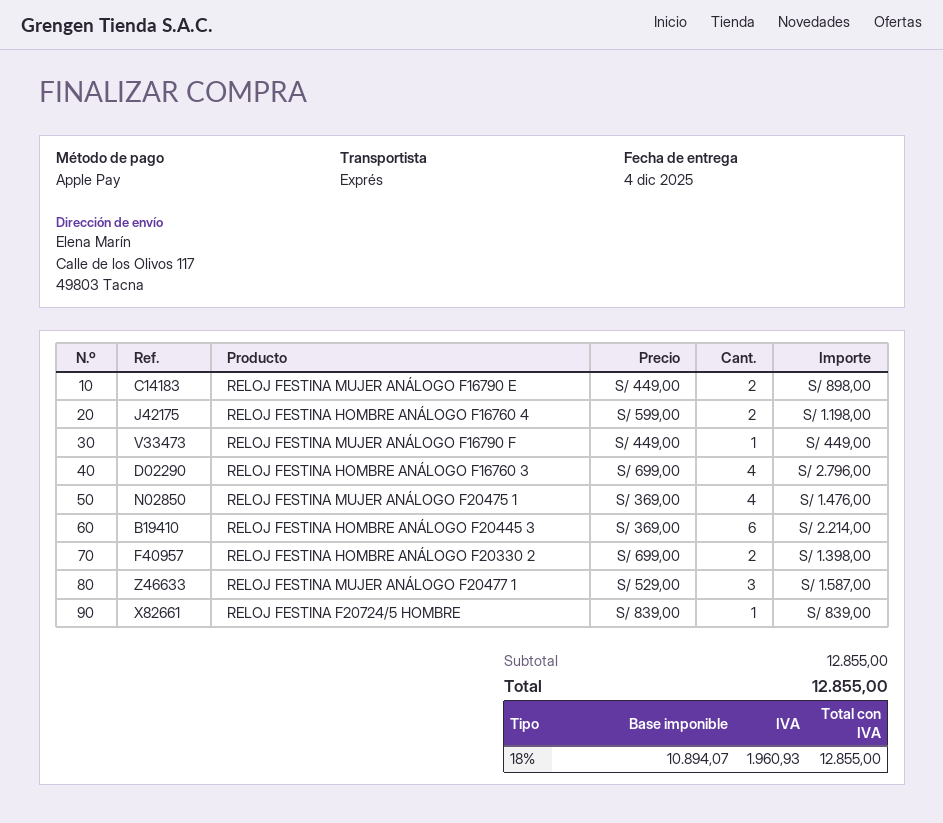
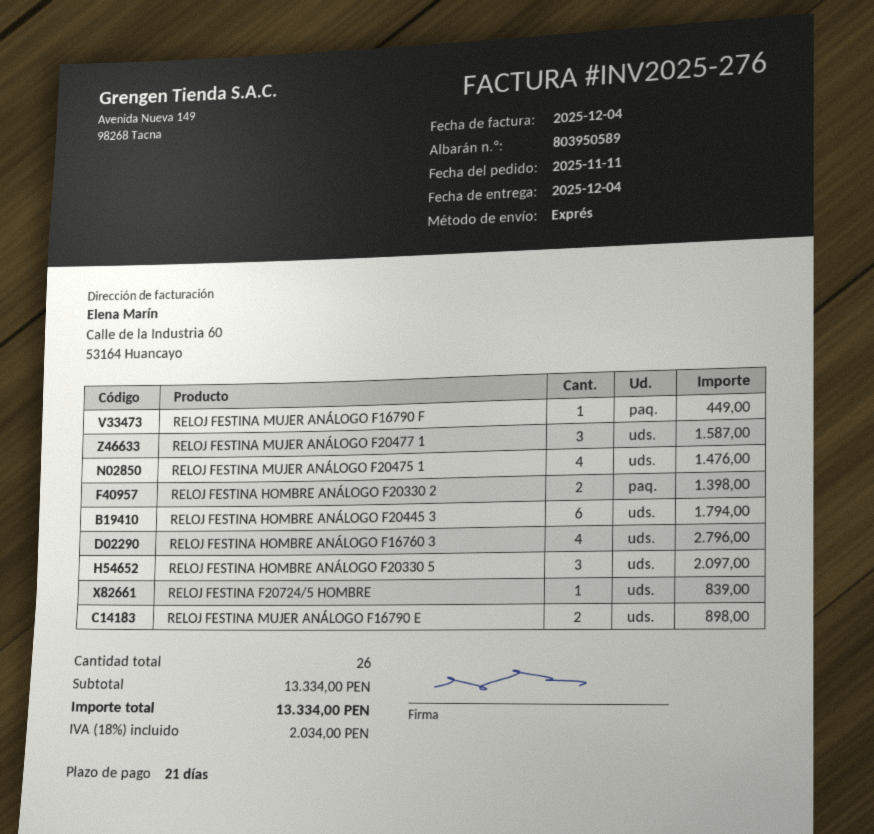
RELOJ FESTINA HOMBRE ANÁLOGO F16760 4: 2 for 1198.00 -> none
RELOJ FESTINA HOMBRE ANÁLOGO F20445 3: 6 for 2214.00 -> 6 for 1794.00
RELOJ FESTINA HOMBRE ANÁLOGO F20330 5: none -> 3 for 2097.00
subtotal: 12855.00 -> 13334.00
tax: 18% = 1960.93 -> 18% = 2034.00
total: 12855.00 -> 13334.00

